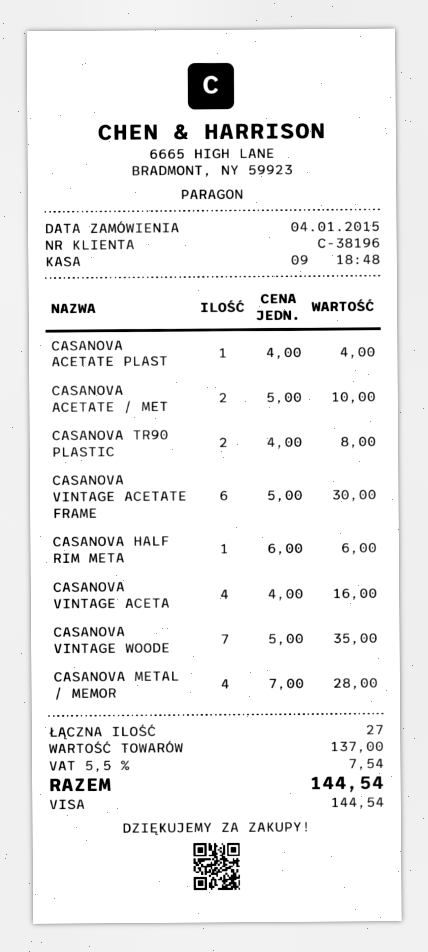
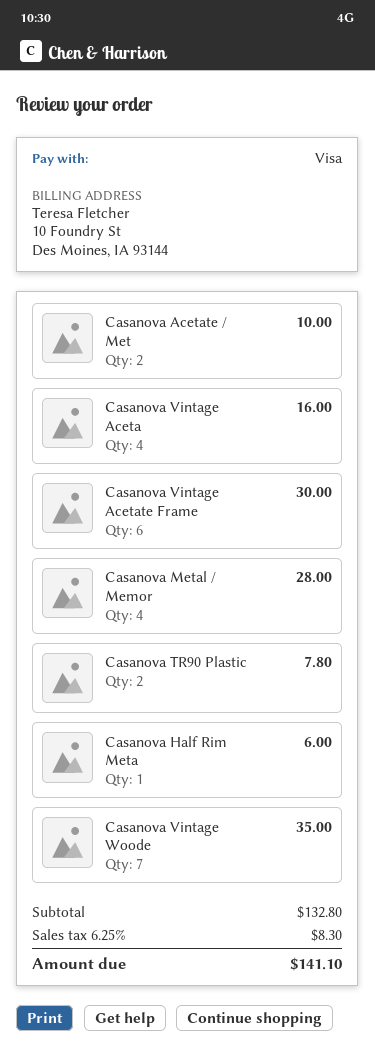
CASANOVA ACETATE PLAST: 1 for 4.00 -> none
CASANOVA TR90 PLASTIC: 2 for 8.00 -> 2 for 7.80
subtotal: 137.00 -> 132.80
tax: 5.5% = 7.54 -> 6.25% = 8.30
total: 144.54 -> 141.10

